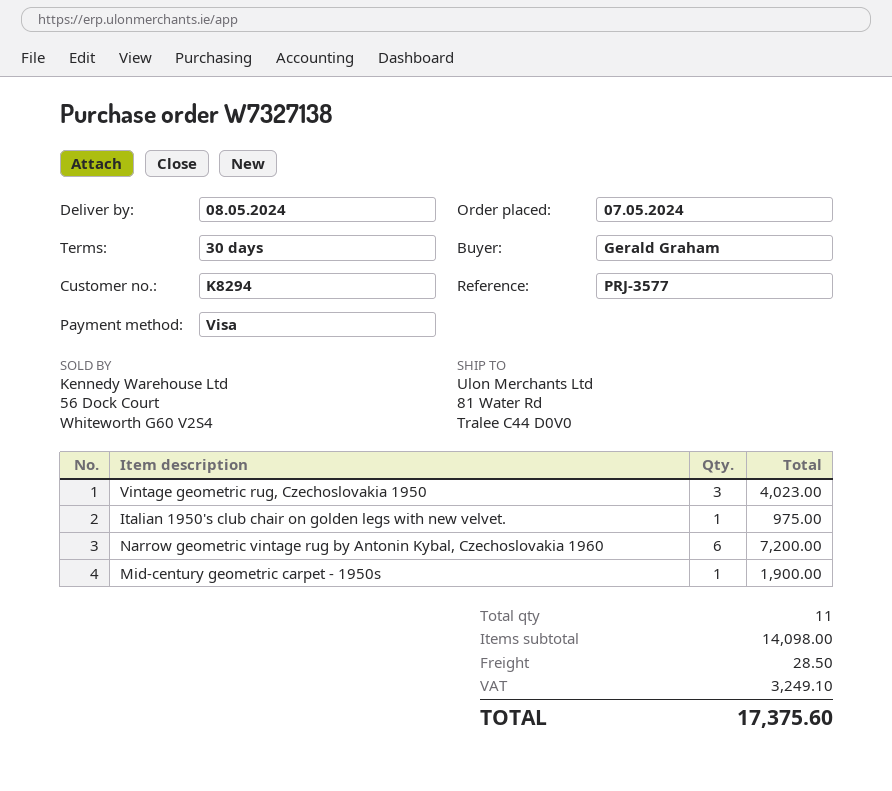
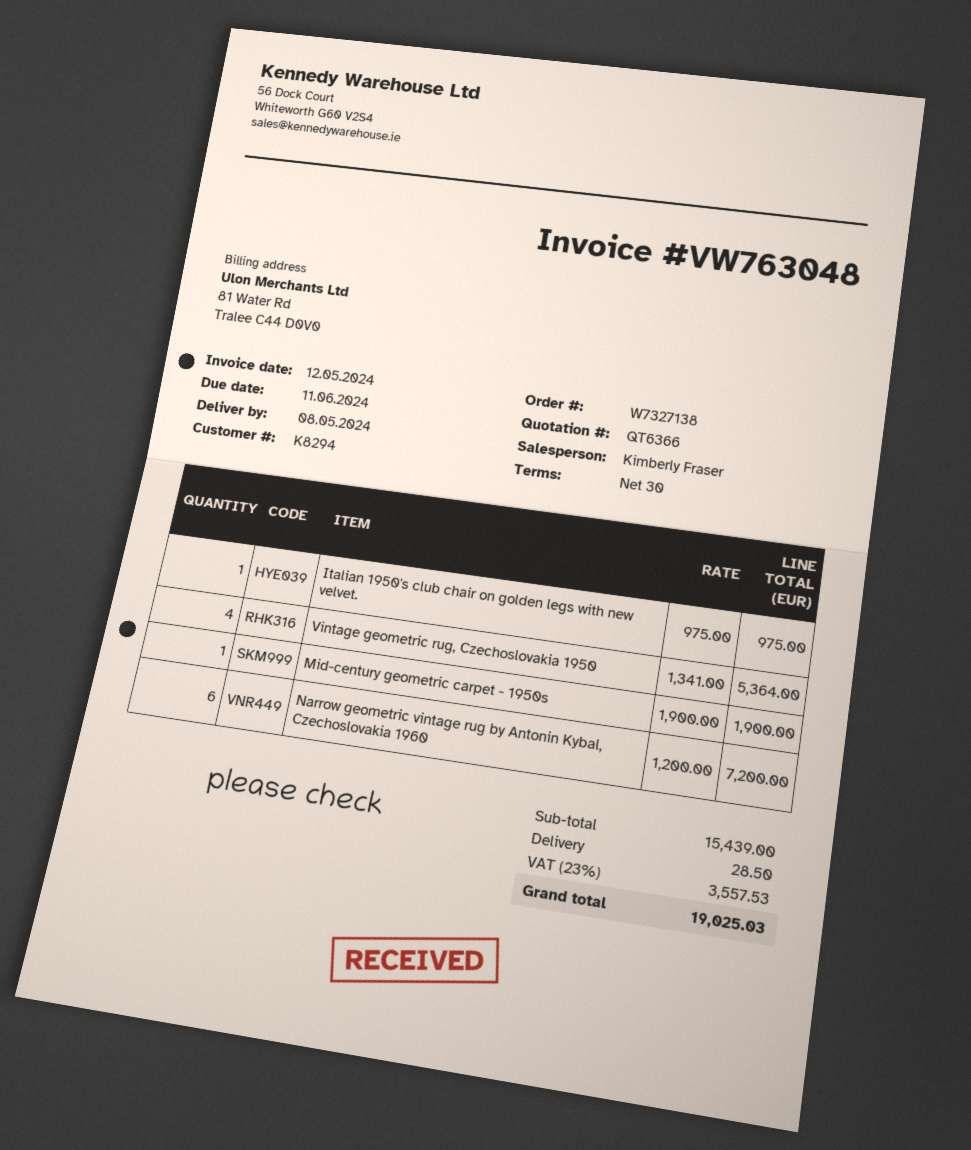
Vintage geometric rug, Czechoslovakia 1950: 3 for 4023.00 -> 4 for 5364.00
subtotal: 14098.00 -> 15439.00
tax: 3249.10 -> 3557.53
total: 17375.60 -> 19025.03

